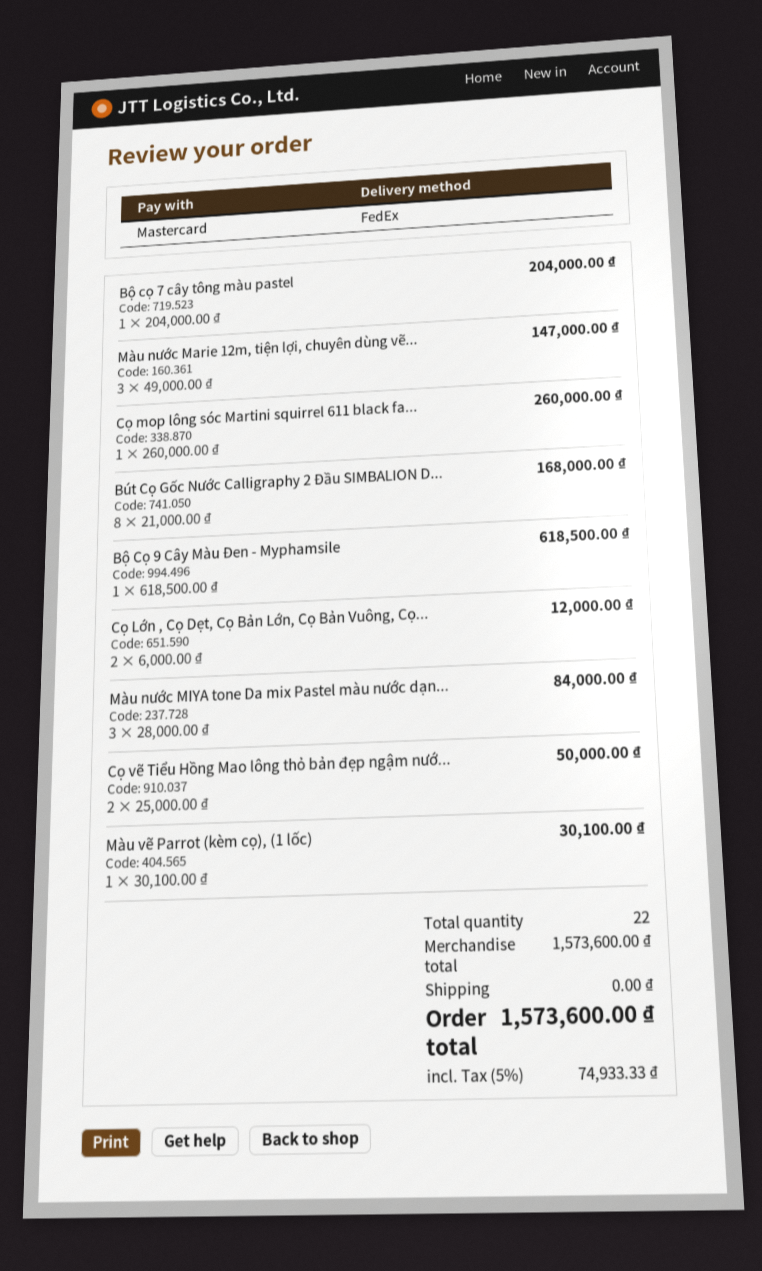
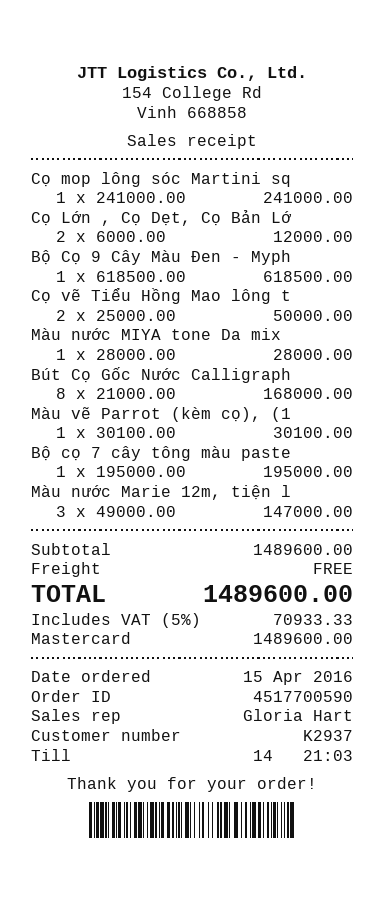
Bộ cọ 7 cây tông màu pastel: 1 x 204000.00 = 204000.00 -> 1 x 195000.00 = 195000.00
Cọ mop lông sóc Martini squirrel 611 black fa...: 1 x 260000.00 = 260000.00 -> 1 x 241000.00 = 241000.00
Màu nước MIYA tone Da mix Pastel màu nước dạn...: 3 x 28000.00 = 84000.00 -> 1 x 28000.00 = 28000.00
subtotal: 1573600.00 -> 1489600.00
tax: 5% = 74933.33 -> 5% = 70933.33
total: 1573600.00 -> 1489600.00

